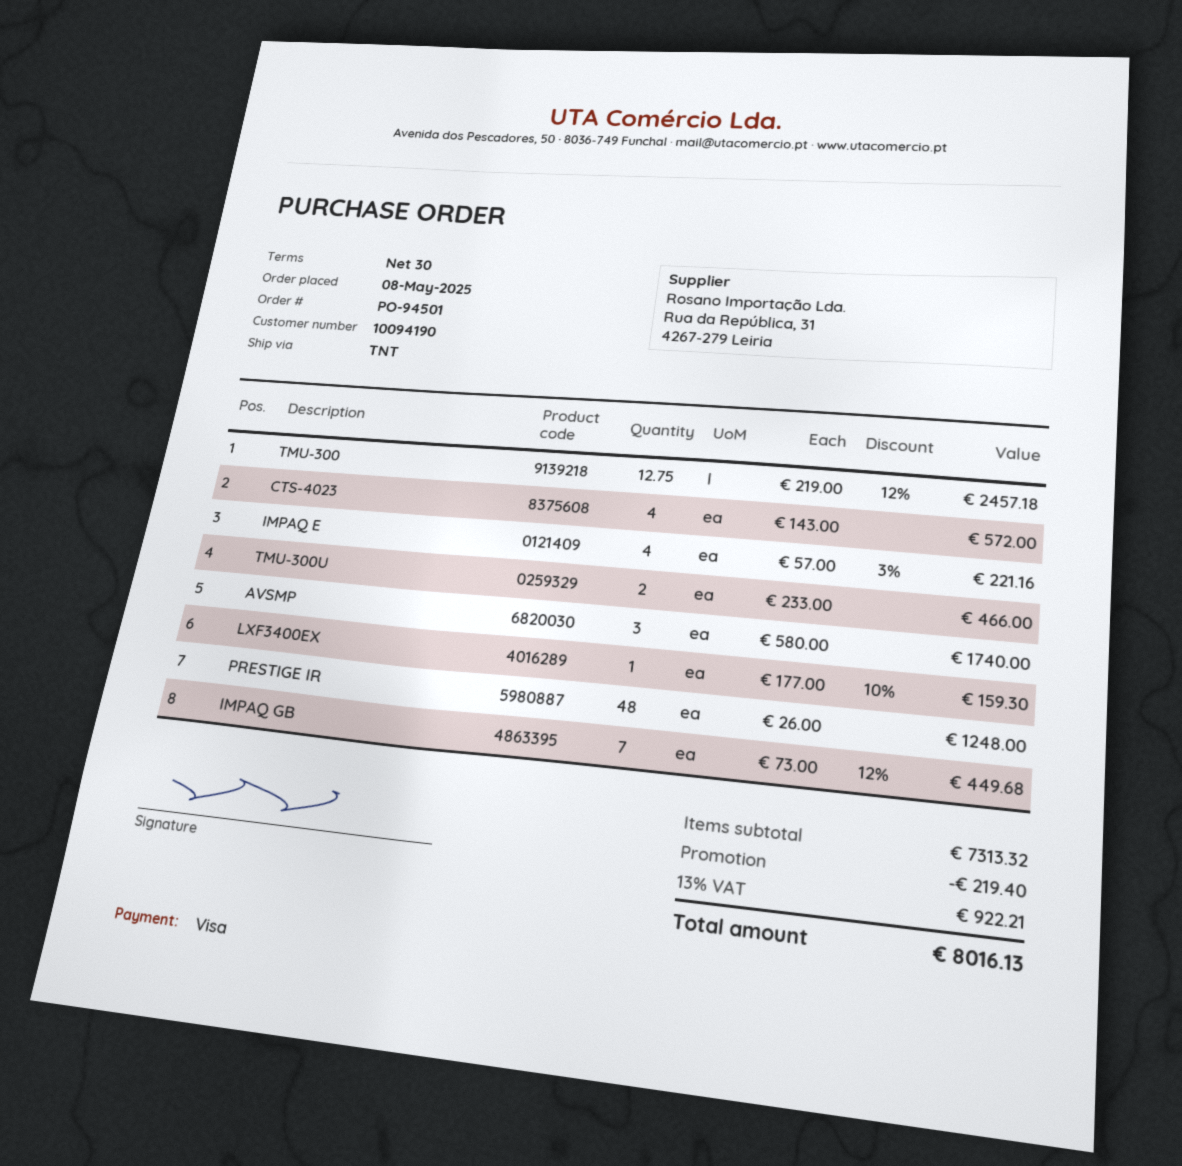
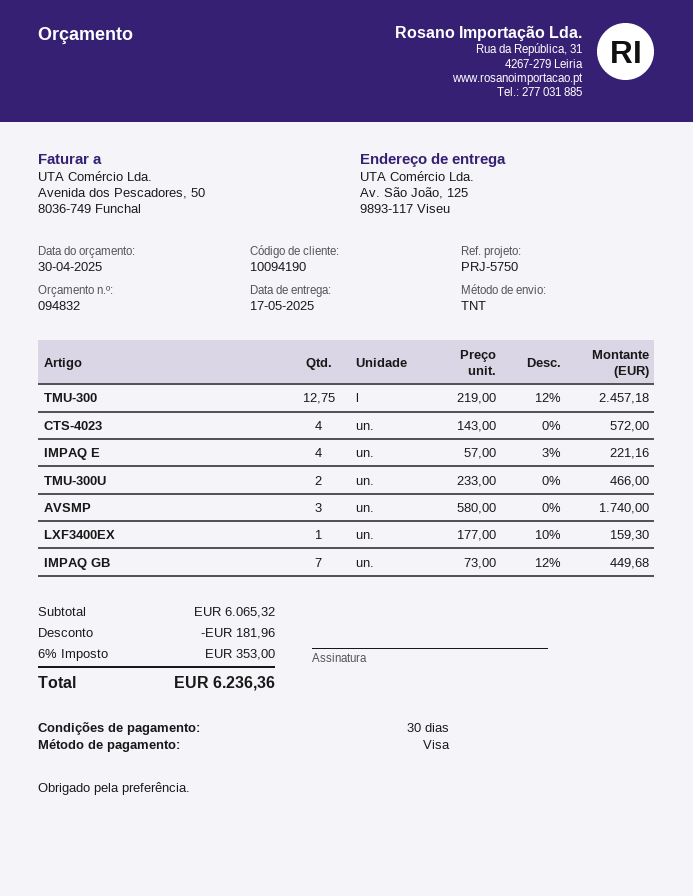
PRESTIGE IR: 48 x 26.00 = 1248.00 -> none
subtotal: 7313.32 -> 6065.32
discount: 219.40 -> 181.96
tax: 13% = 922.21 -> 6% = 353.00
total: 8016.13 -> 6236.36

